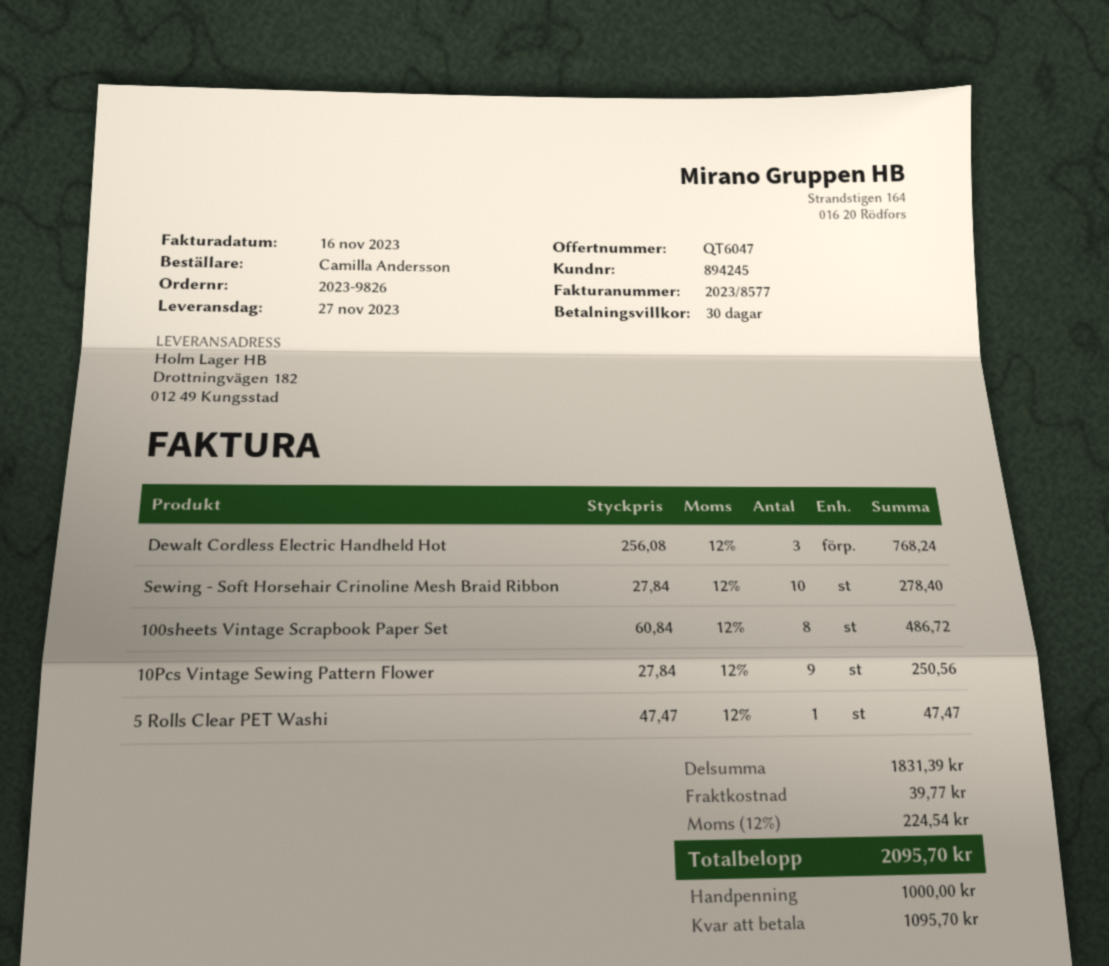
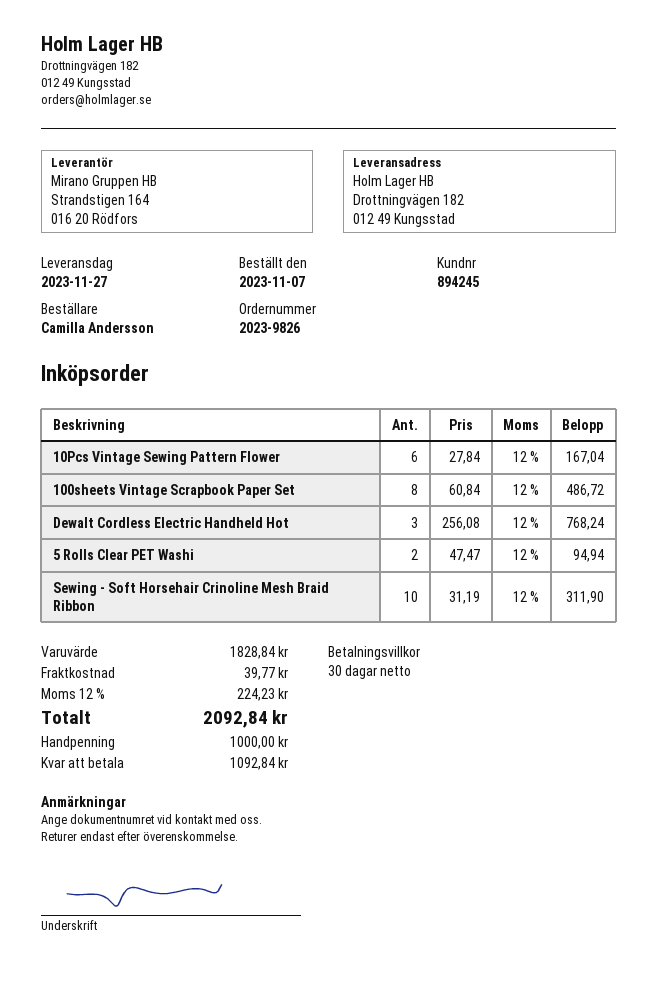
Sewing - Soft Horsehair Crinoline Mesh Braid Ribbon: 10 x 27.84 = 278.40 -> 10 x 31.19 = 311.90
10Pcs Vintage Sewing Pattern Flower: 9 x 27.84 = 250.56 -> 6 x 27.84 = 167.04
5 Rolls Clear PET Washi: 1 x 47.47 = 47.47 -> 2 x 47.47 = 94.94
subtotal: 1831.39 -> 1828.84
tax: 12% = 224.54 -> 12% = 224.23
total: 2095.70 -> 2092.84
balance: 1095.70 -> 1092.84

